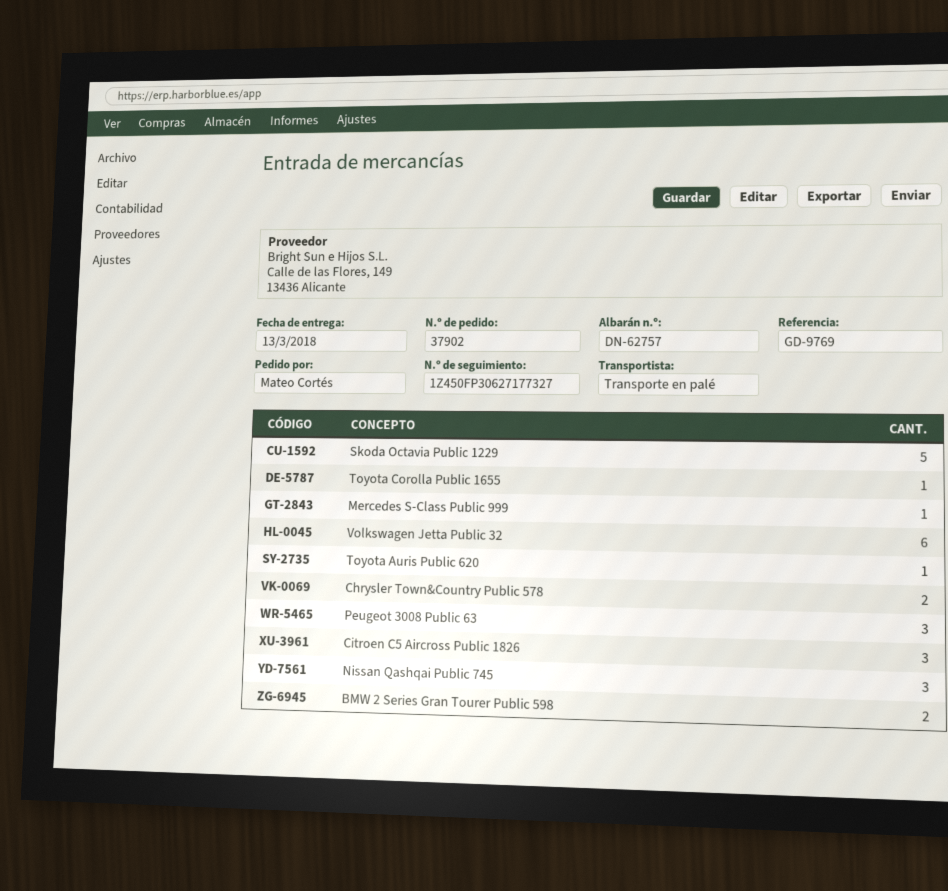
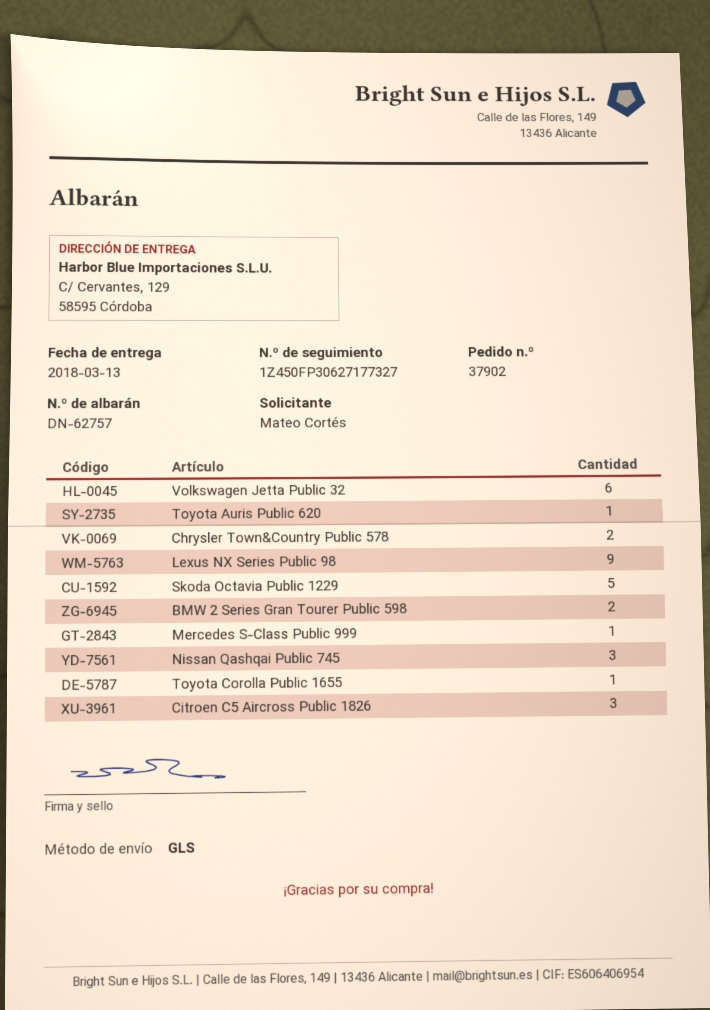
shipping method: pallet freight -> GLS
Peugeot 3008 Public 63: 3 -> none
Lexus NX Series Public 98: none -> 9

